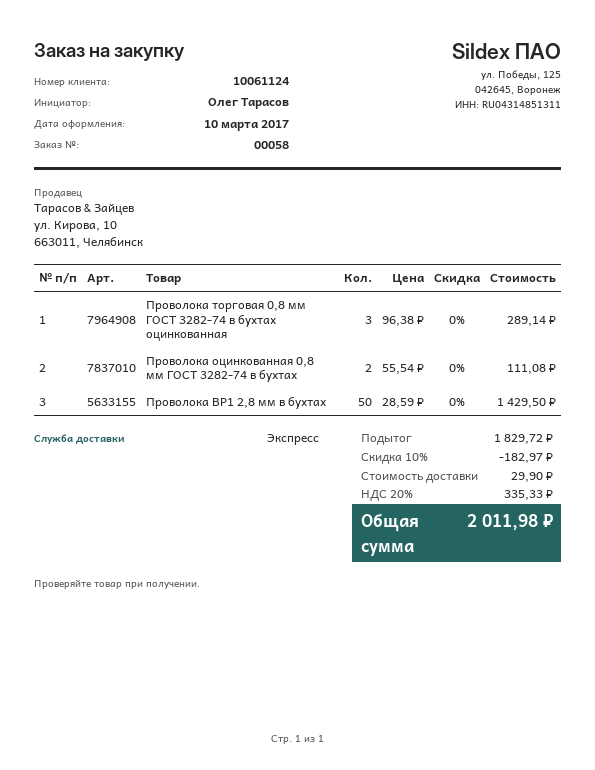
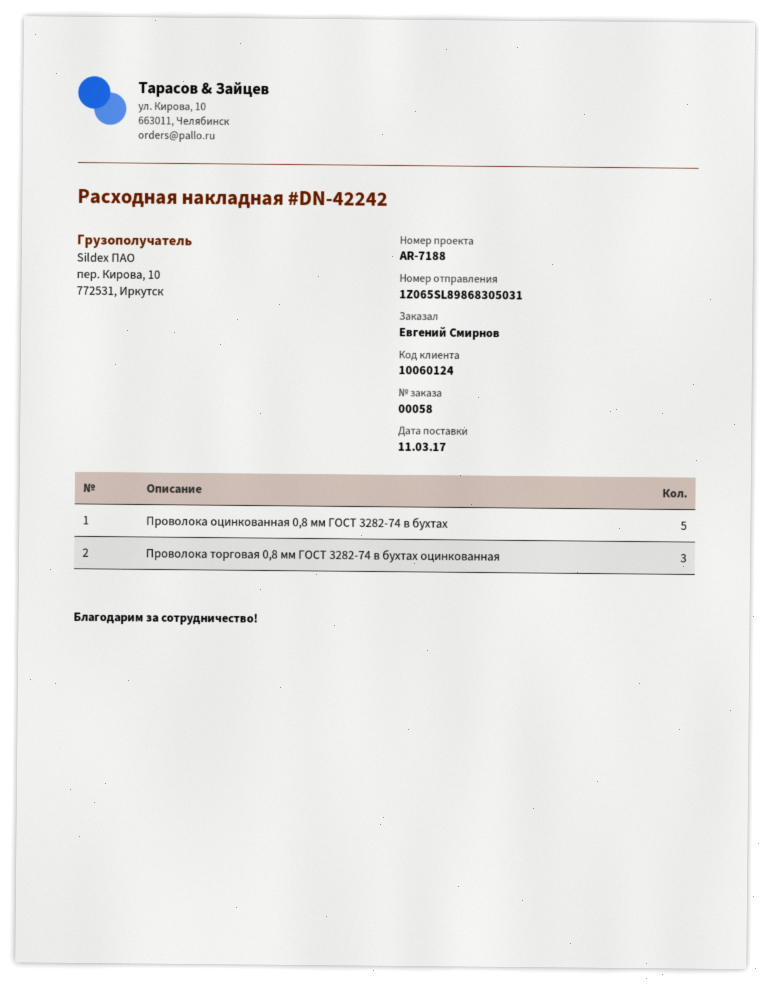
customer number: 10061124 -> 10060124
ordered by: Олег Тарасов -> Евгений Смирнов
Проволока оцинкованная 0,8 мм ГОСТ 3282-74 в бухтах: 2 -> 5
Проволока ВР1 2,8 мм в бухтах: 50 -> none

